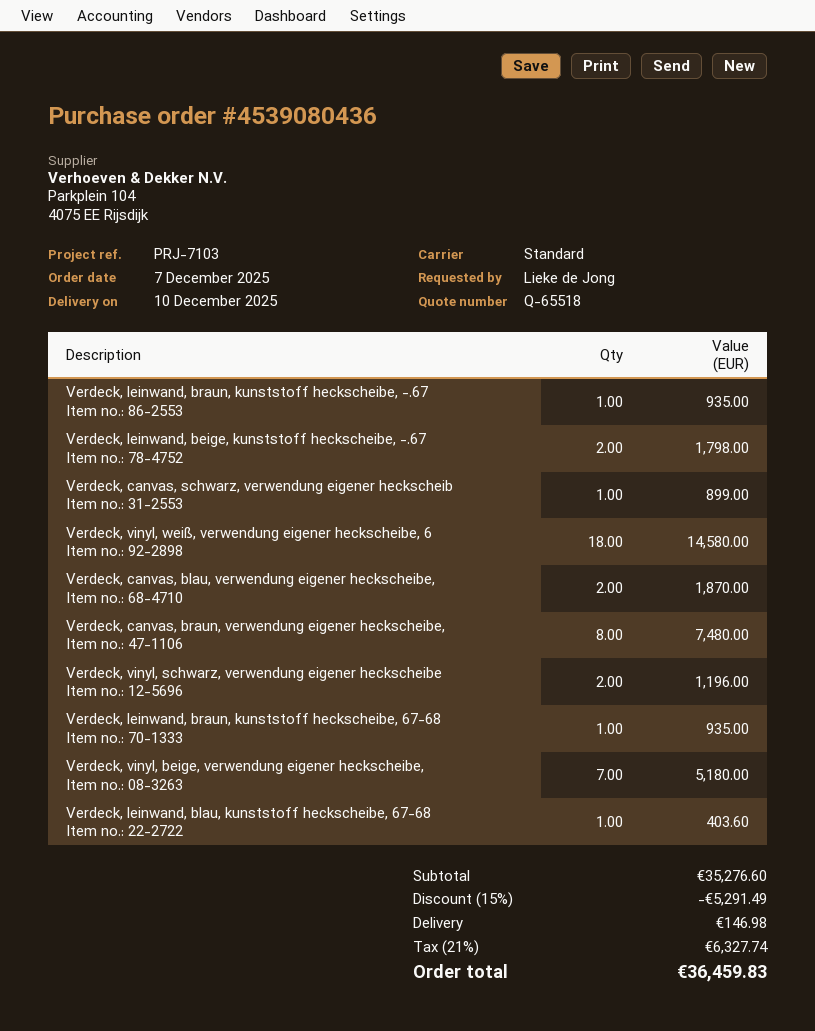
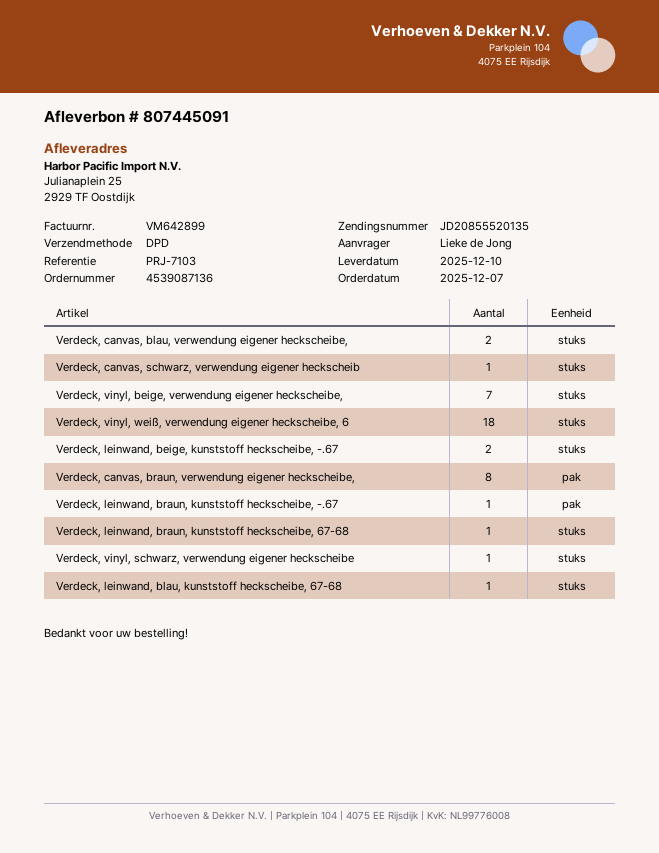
order number: 4539080436 -> 4539087136
shipping method: standard -> DPD
Verdeck, vinyl, schwarz, verwendung eigener heckscheibe: 2 -> 1

